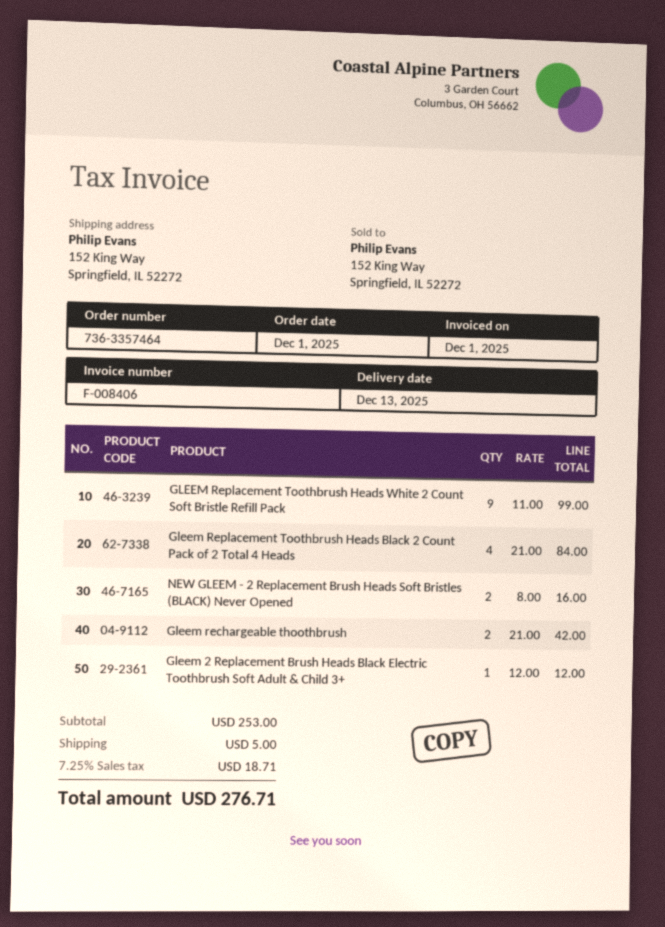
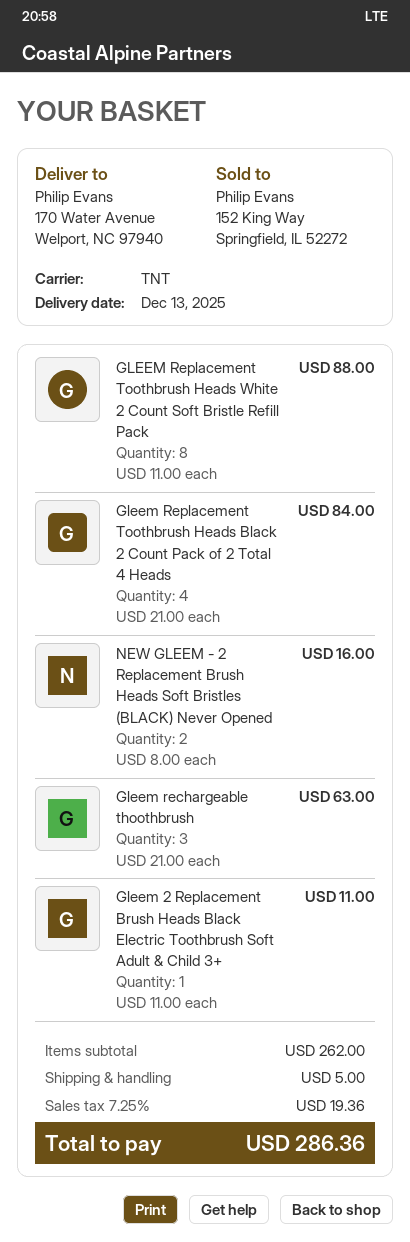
ship to: 152 King Way, Springfield, IL 52272 -> 170 Water Avenue, Welport, NC 97940
GLEEM Replacement Toothbrush Heads White 2 Count Soft Bristle Refill Pack: 9 x 11.00 = 99.00 -> 8 x 11.00 = 88.00
Gleem rechargeable thoothbrush: 2 x 21.00 = 42.00 -> 3 x 21.00 = 63.00
Gleem 2 Replacement Brush Heads Black Electric Toothbrush Soft Adult & Child 3+: 1 x 12.00 = 12.00 -> 1 x 11.00 = 11.00
subtotal: 253.00 -> 262.00
tax: 7.25% = 18.71 -> 7.25% = 19.36
total: 276.71 -> 286.36

